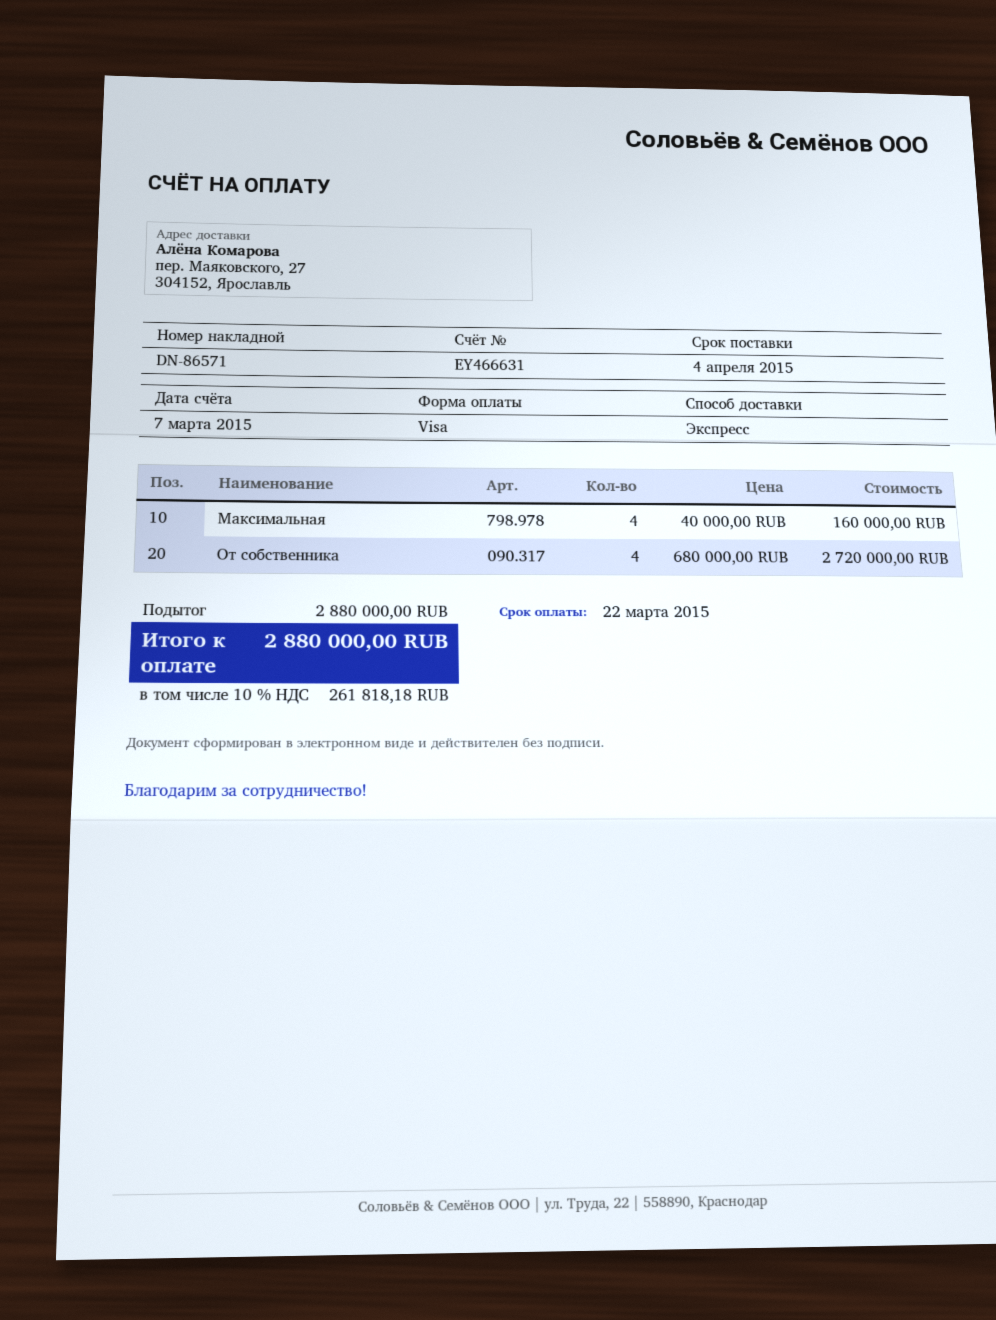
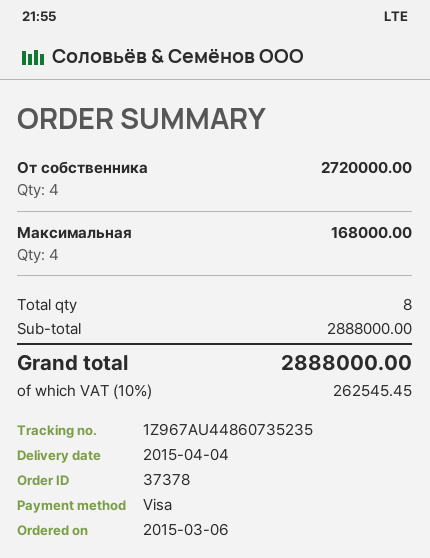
Максимальная: 4 for 160000.00 -> 4 for 168000.00
subtotal: 2880000.00 -> 2888000.00
tax: 10% = 261818.18 -> 10% = 262545.45
total: 2880000.00 -> 2888000.00

